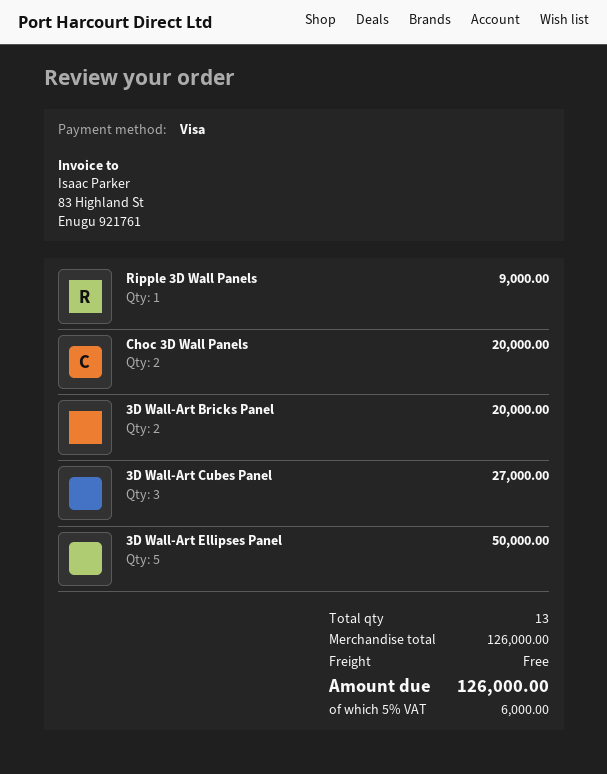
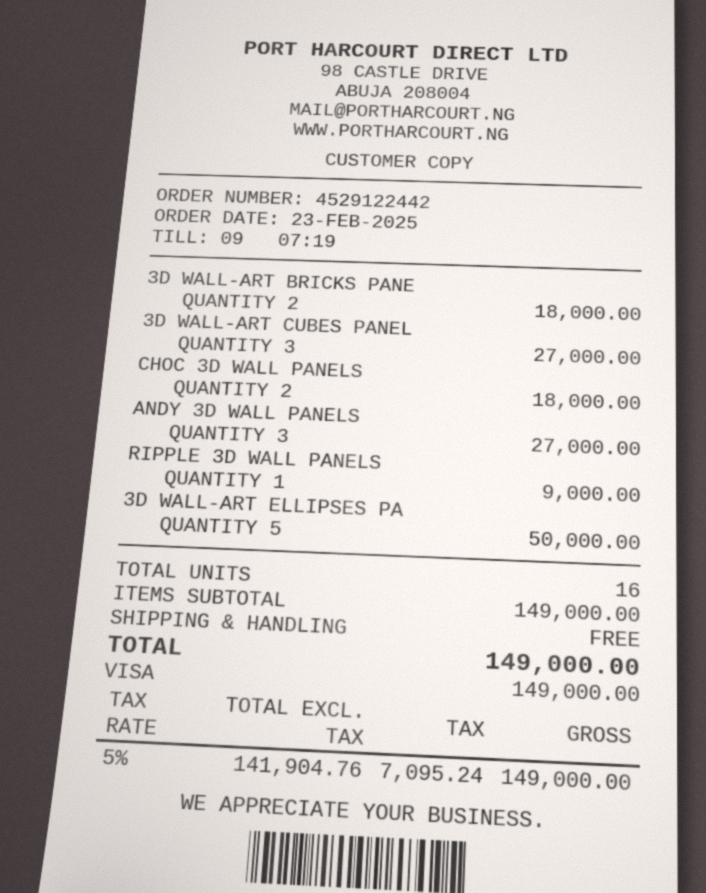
Choc 3D Wall Panels: 2 for 20000.00 -> 2 for 18000.00
3D Wall-Art Bricks Panel: 2 for 20000.00 -> 2 for 18000.00
ANDY 3D WALL PANELS: none -> 3 for 27000.00
total quantity: 13 -> 16
subtotal: 126000.00 -> 149000.00
tax: 5% = 6000.00 -> 5% = 7095.24
total: 126000.00 -> 149000.00

